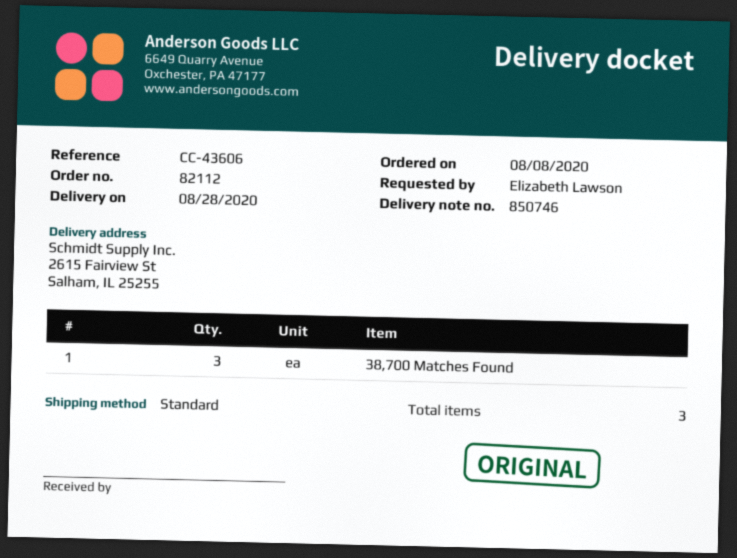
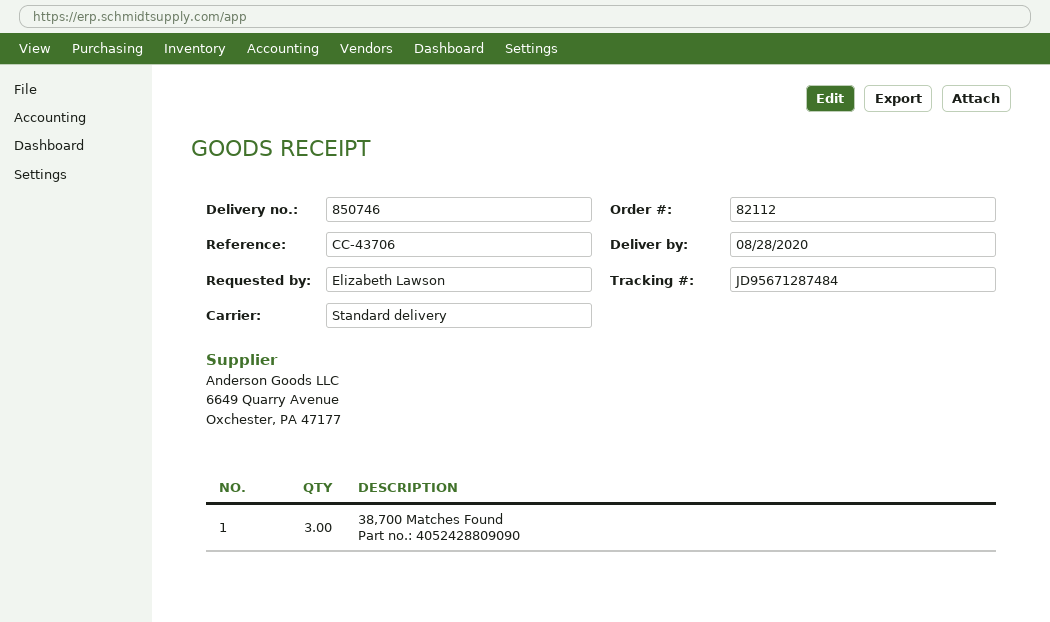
reference: CC-43606 -> CC-43706

